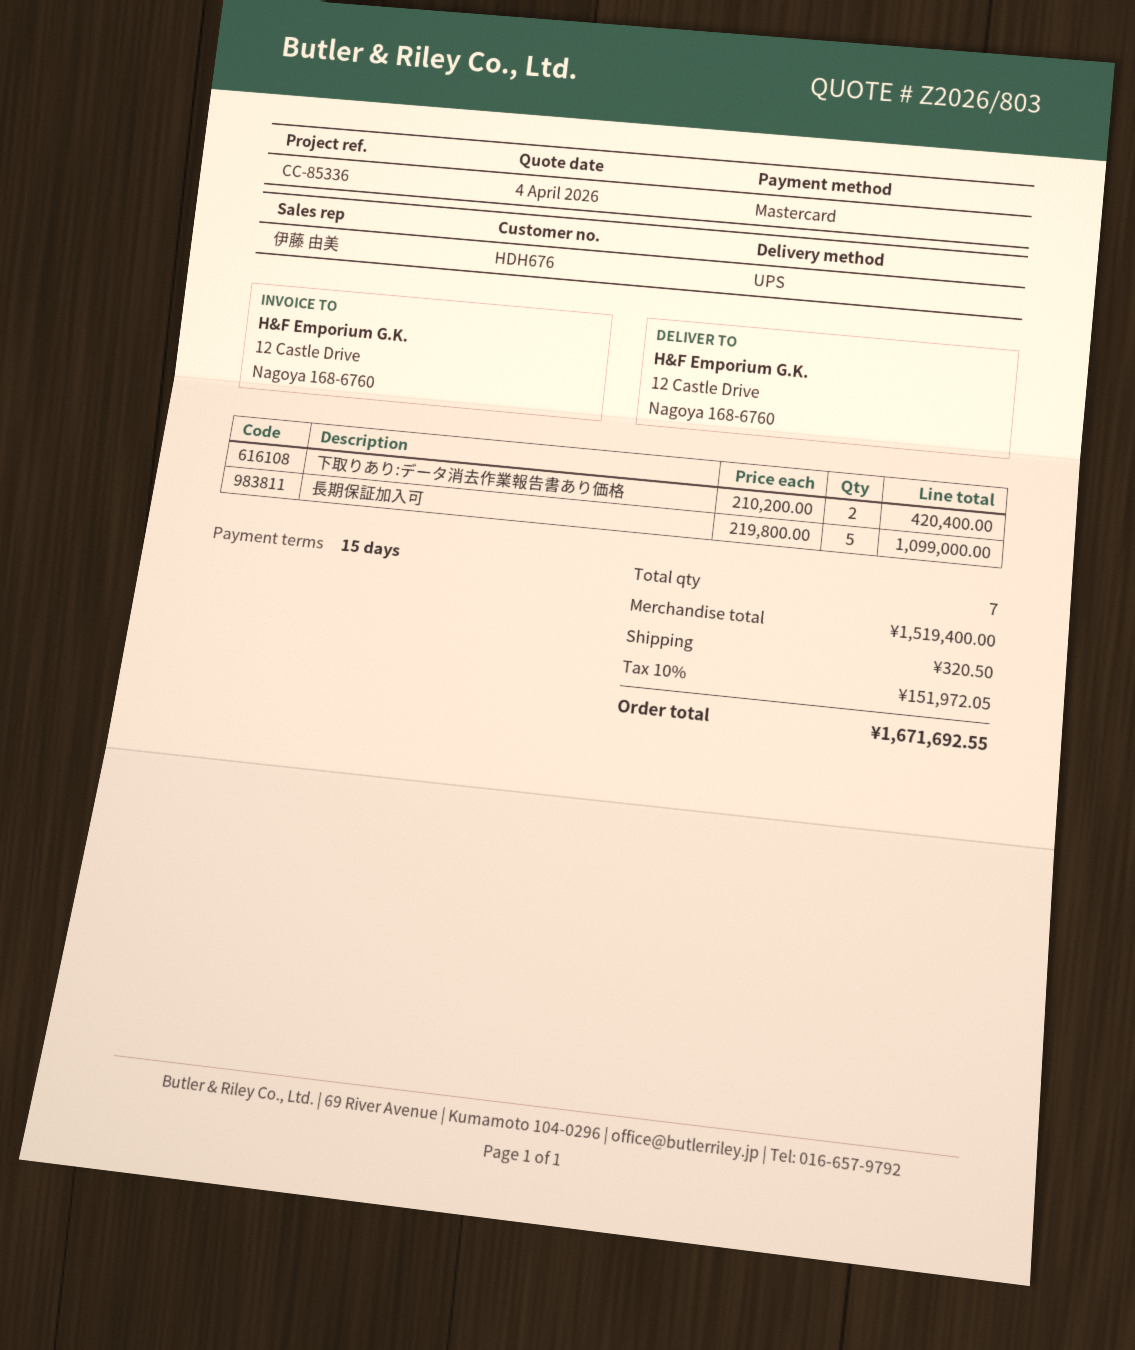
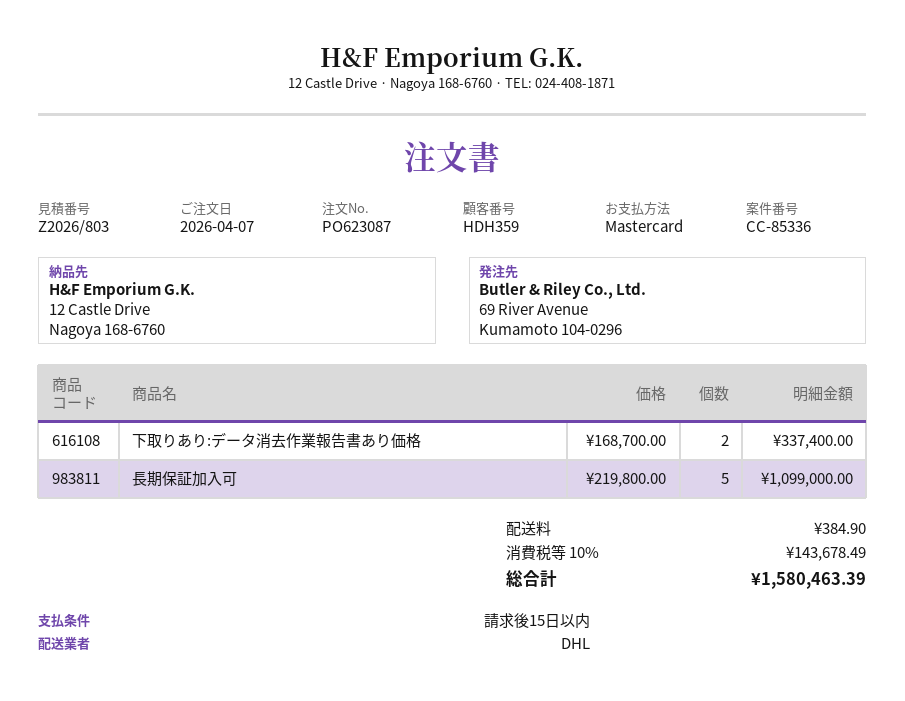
customer number: HDH676 -> HDH359
shipping method: UPS -> DHL
下取りあり:データ消去作業報告書あり価格: 2 x 210200.00 = 420400.00 -> 2 x 168700.00 = 337400.00
shipping: 320.50 -> 384.90
tax: 10% = 151972.05 -> 10% = 143678.49
total: 1671692.55 -> 1580463.39

